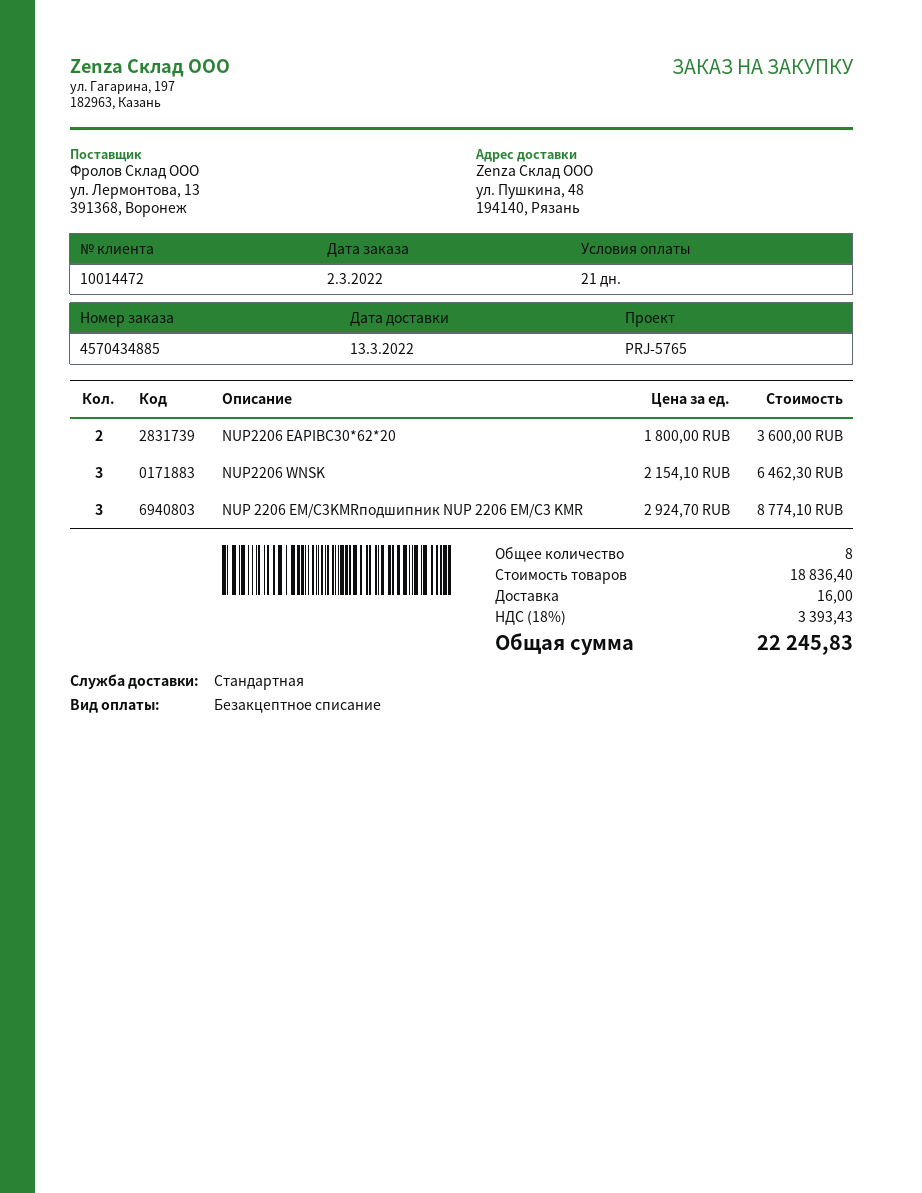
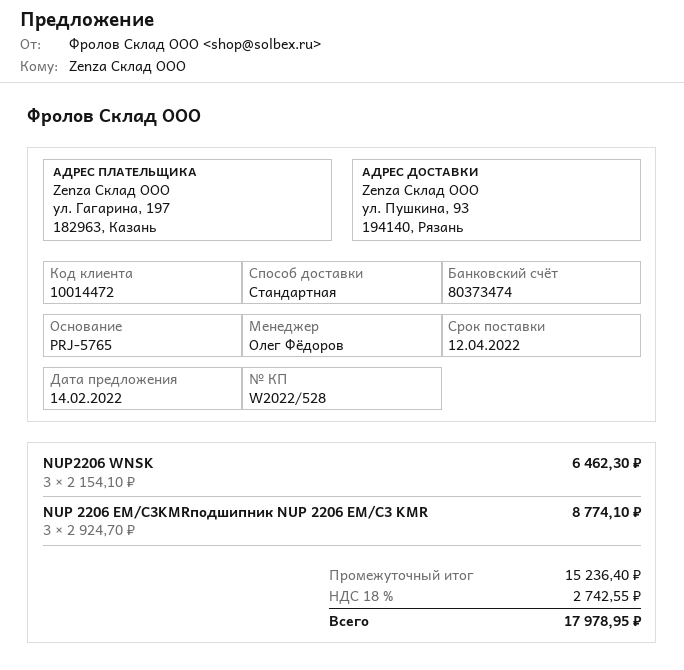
delivery date: 2022-03-13 -> 2022-04-12
ship to: ул. Пушкина, 48, 194140, Рязань -> ул. Пушкина, 93, 194140, Рязань
NUP2206 EAPIBC30*62*20: 2 x 1800.00 = 3600.00 -> none
subtotal: 18836.40 -> 15236.40
shipping: 16.00 -> none
tax: 18% = 3393.43 -> 18% = 2742.55
total: 22245.83 -> 17978.95

